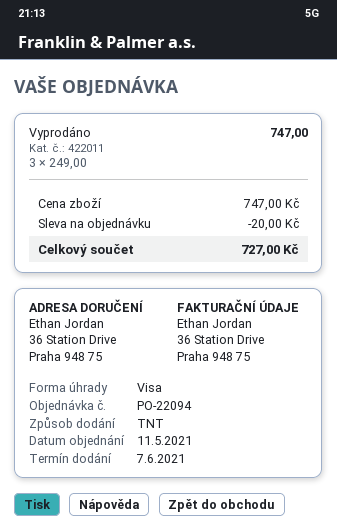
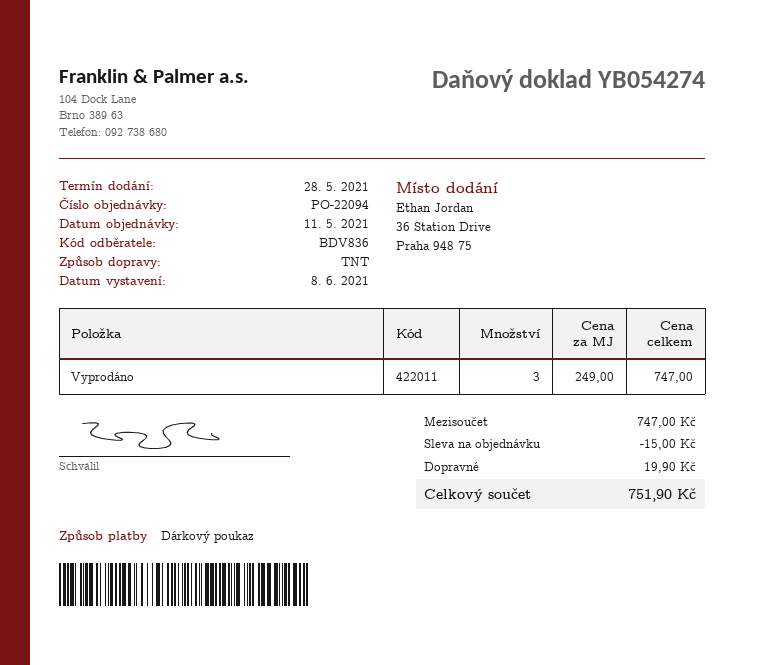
delivery date: 2021-06-07 -> 2021-05-28
payment method: Visa -> gift card
discount: 20.00 -> 15.00
shipping: none -> 19.90
total: 727.00 -> 751.90

